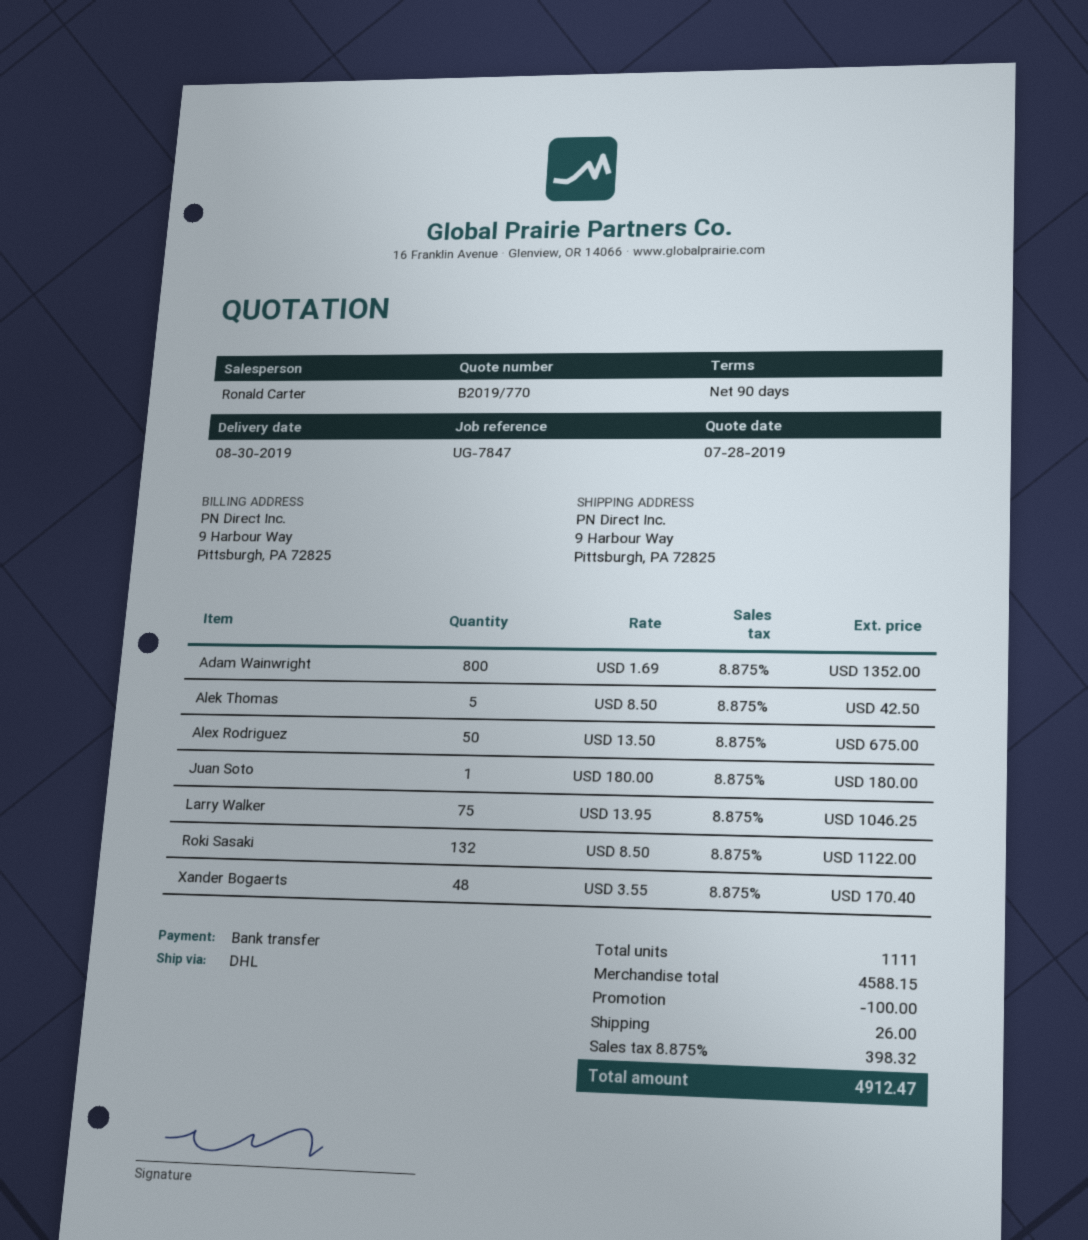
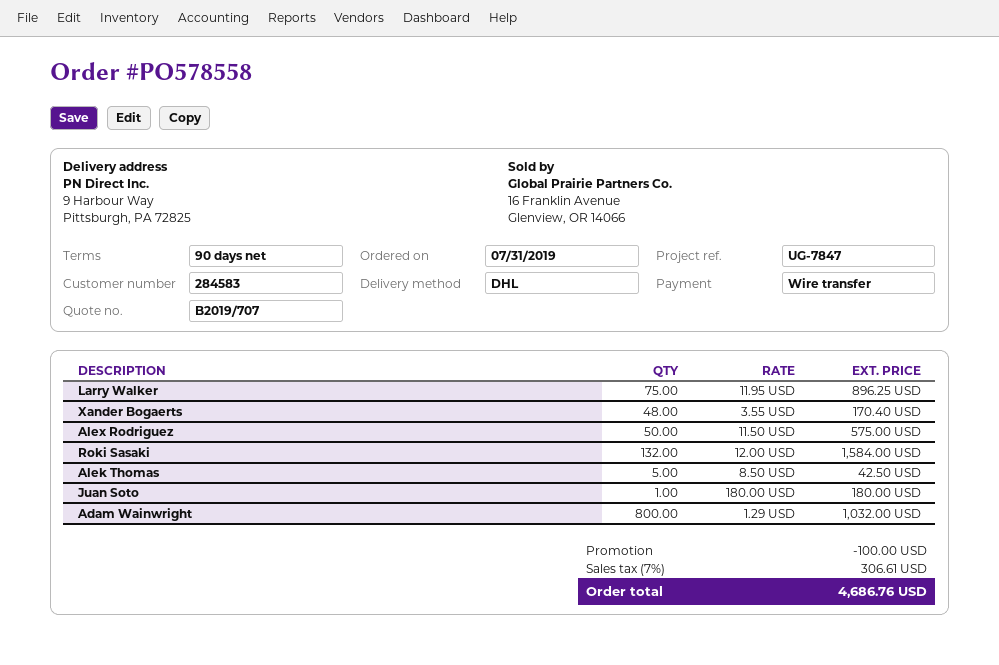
quote number: B2019/770 -> B2019/707
Adam Wainwright: 800 x 1.69 = 1352.00 -> 800 x 1.29 = 1032.00
Alex Rodriguez: 50 x 13.50 = 675.00 -> 50 x 11.50 = 575.00
Larry Walker: 75 x 13.95 = 1046.25 -> 75 x 11.95 = 896.25
Roki Sasaki: 132 x 8.50 = 1122.00 -> 132 x 12.00 = 1584.00
shipping: 26.00 -> none
tax: 8.875% = 398.32 -> 7% = 306.61
total: 4912.47 -> 4686.76

